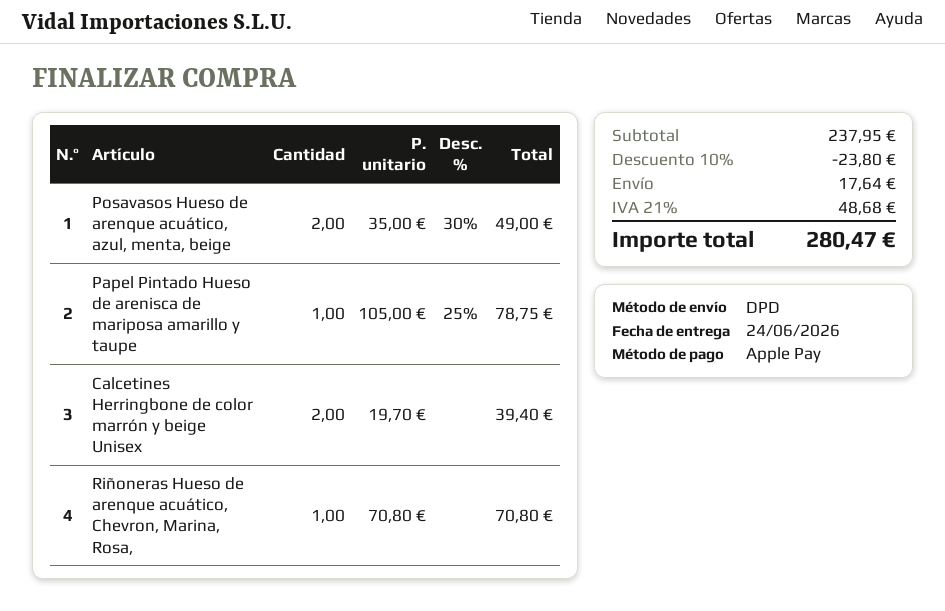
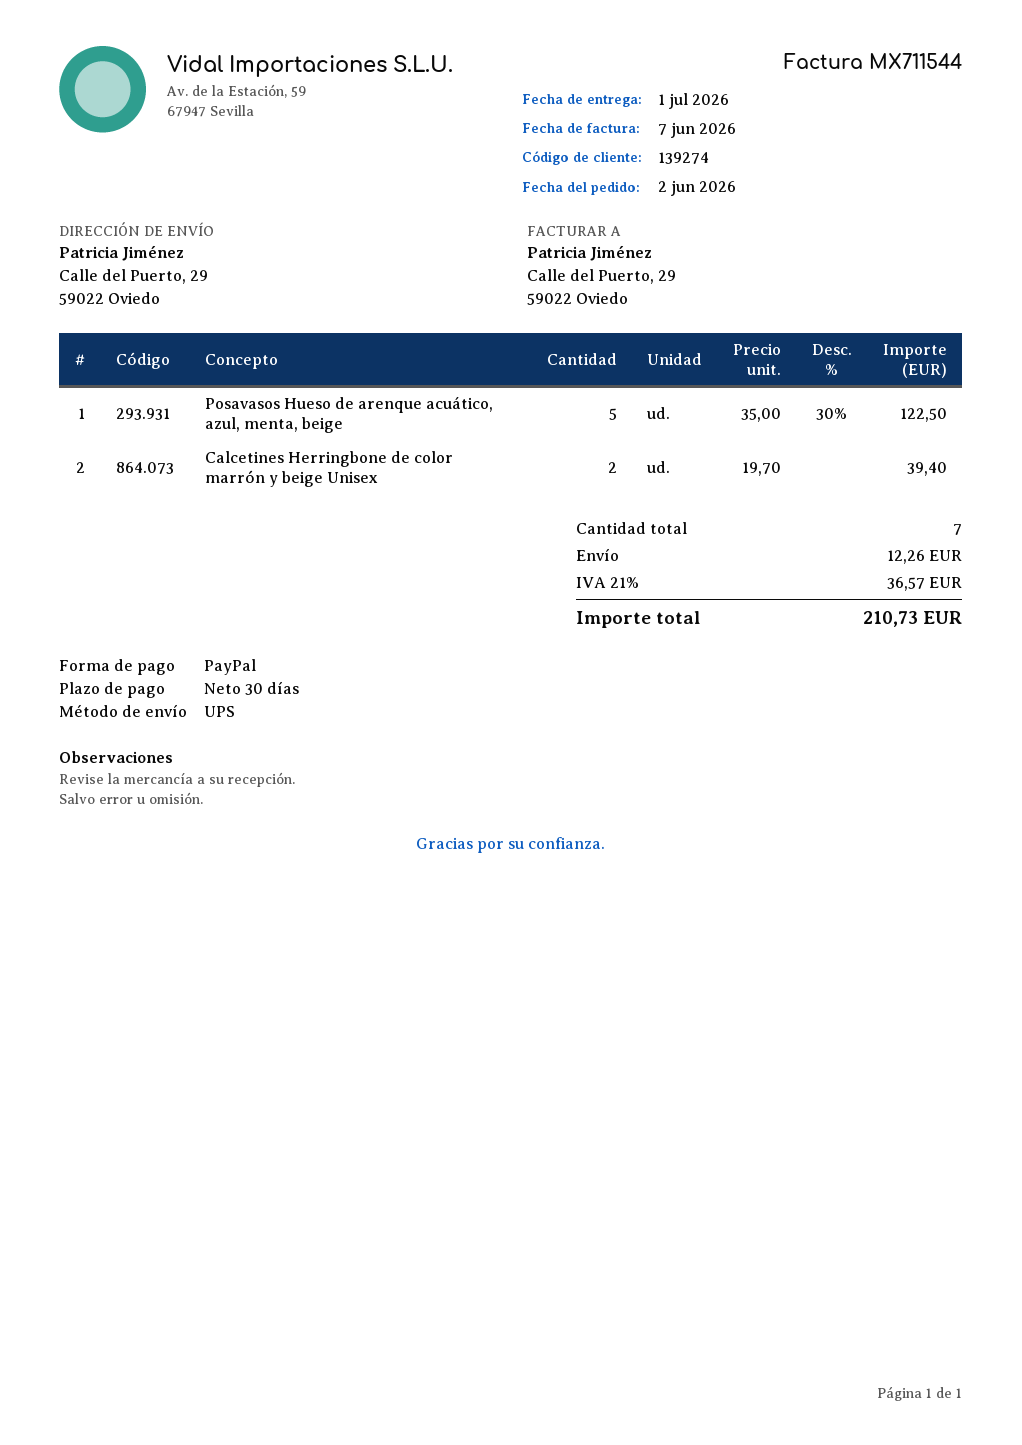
delivery date: 2026-06-24 -> 2026-07-01
payment method: Apple Pay -> PayPal
shipping method: DPD -> UPS
Posavasos Hueso de arenque acuático, azul, menta, beige: 2 x 35.00 - 30% = 49.00 -> 5 x 35.00 - 30% = 122.50
Papel Pintado Hueso de arenisca de mariposa amarillo y taupe: 1 x 105.00 - 25% = 78.75 -> none
Riñoneras Hueso de arenque acuático, Chevron, Marina, Rosa,: 1 x 70.80 = 70.80 -> none
discount: 10% = 23.80 -> none
shipping: 17.64 -> 12.26
tax: 21% = 48.68 -> 21% = 36.57
total: 280.47 -> 210.73

